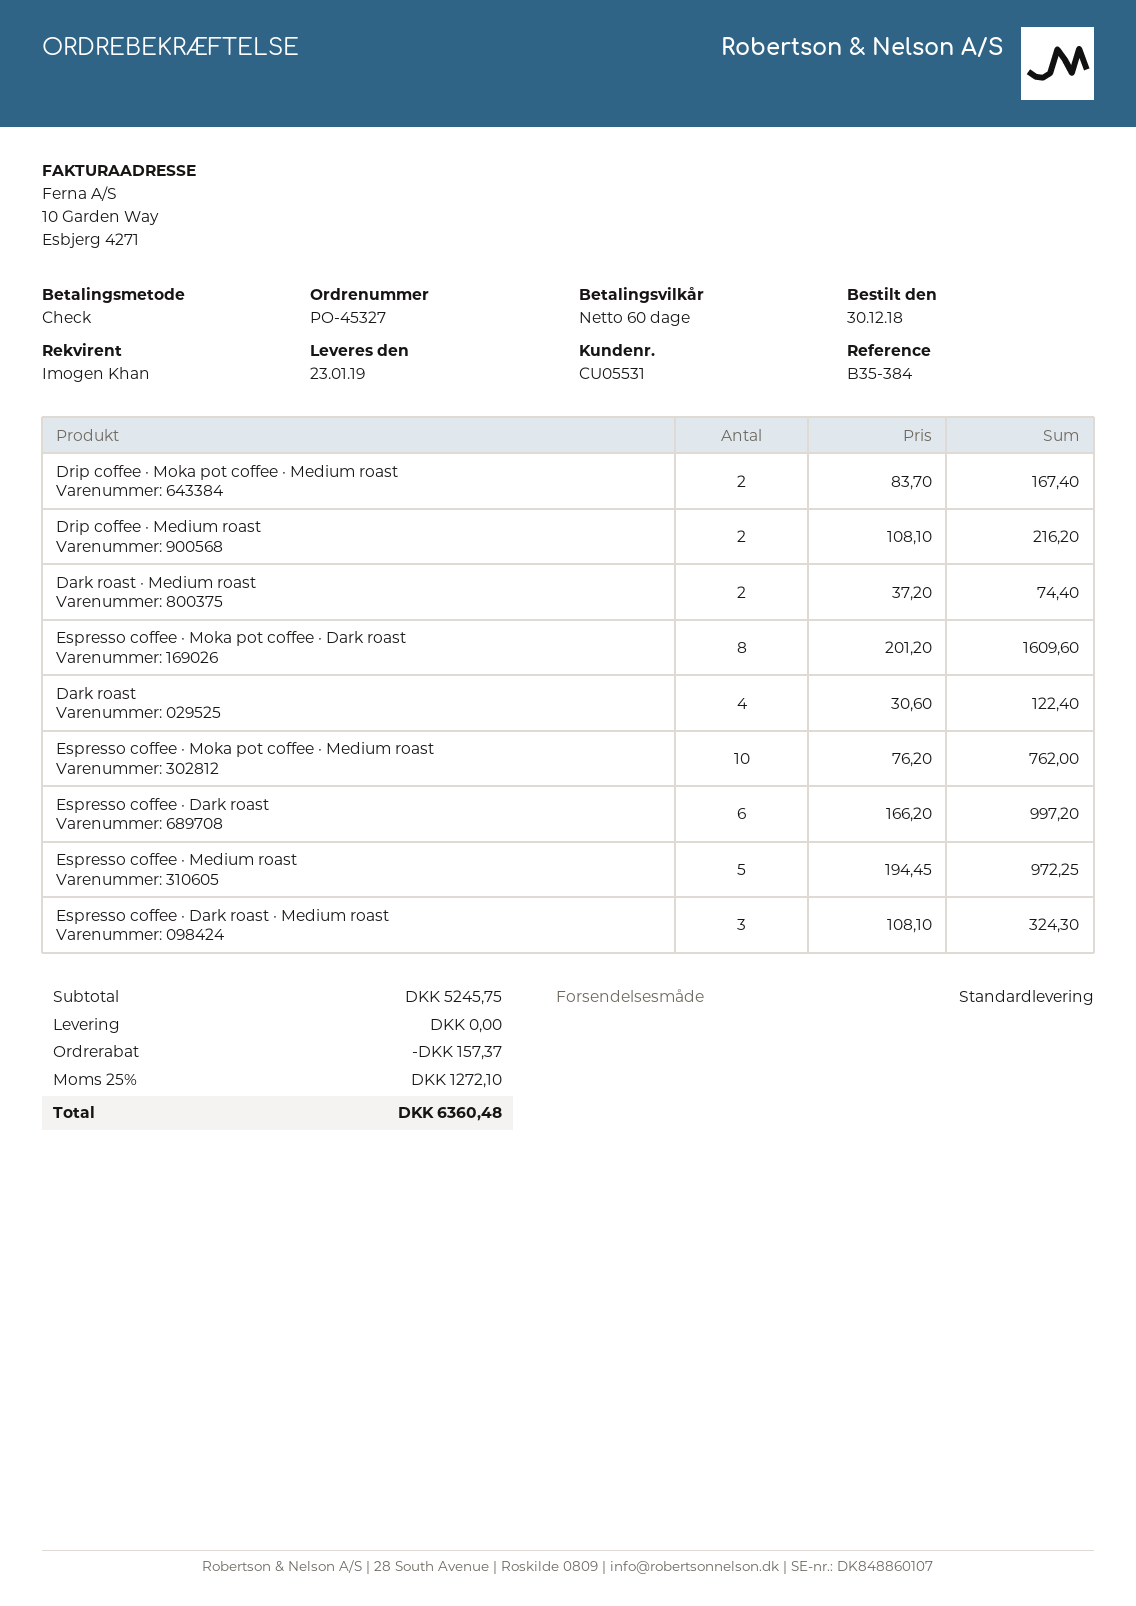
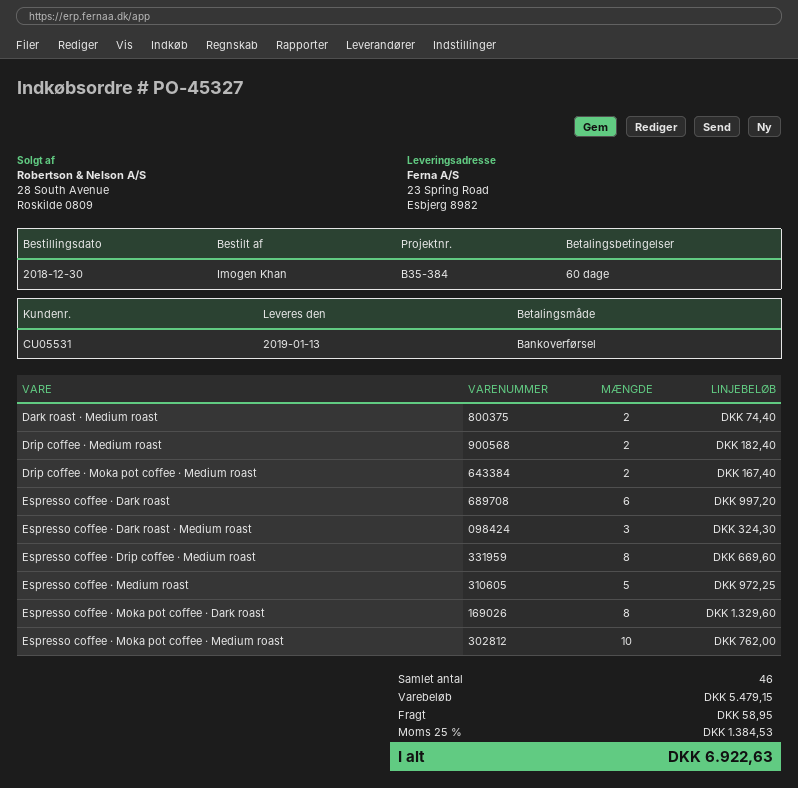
delivery date: 2019-01-23 -> 2019-01-13
payment method: cheque -> bank transfer
Drip coffee · Medium roast: 2 for 216.20 -> 2 for 182.40
Espresso coffee · Moka pot coffee · Dark roast: 8 for 1609.60 -> 8 for 1329.60
Dark roast: 4 for 122.40 -> none
Espresso coffee · Drip coffee · Medium roast: none -> 8 for 669.60
subtotal: 5245.75 -> 5479.15
discount: 157.37 -> none
shipping: 0.00 -> 58.95
tax: 25% = 1272.10 -> 25% = 1384.53
total: 6360.48 -> 6922.63

